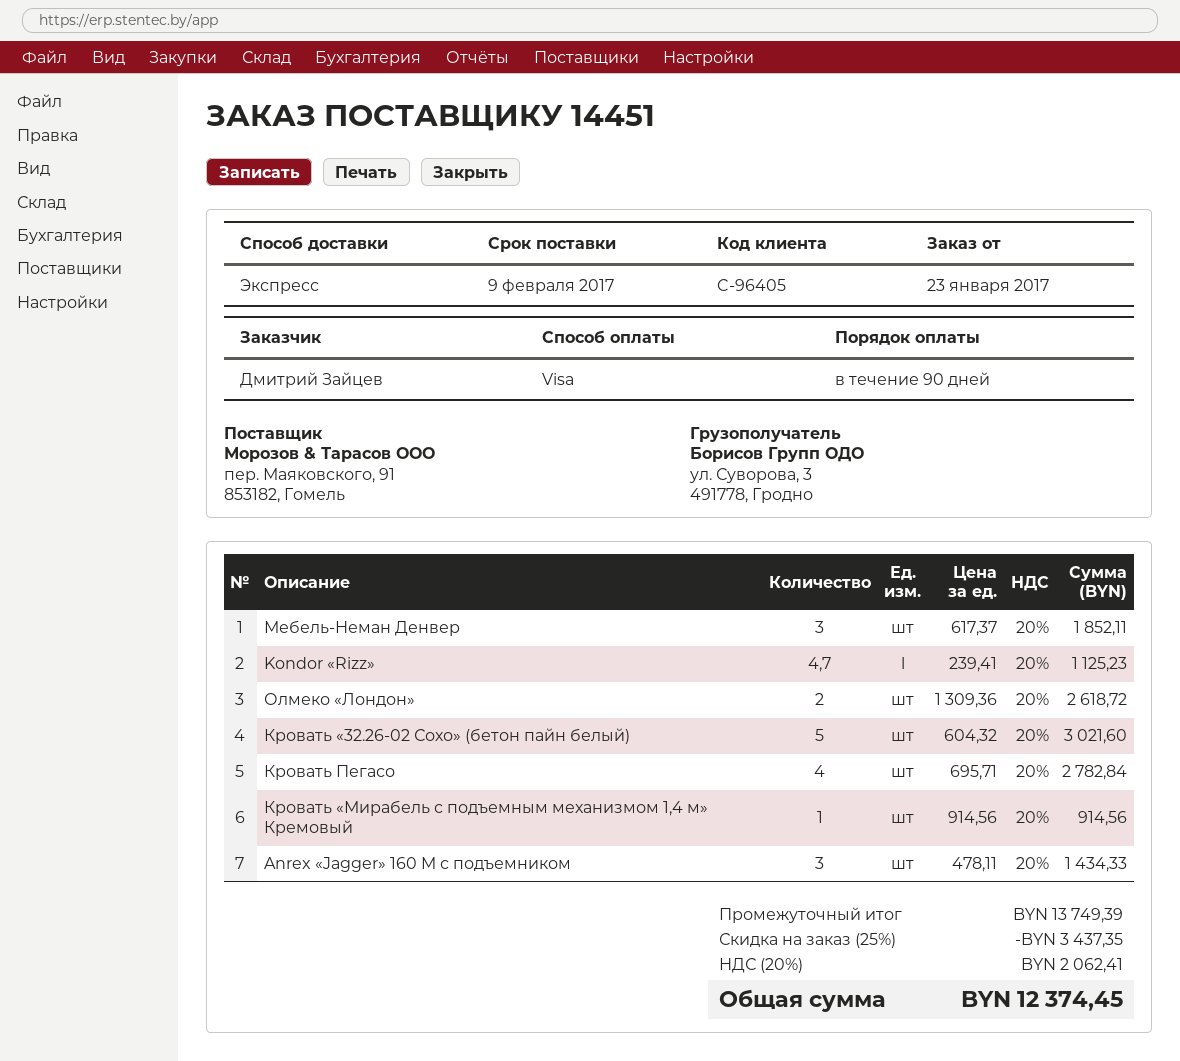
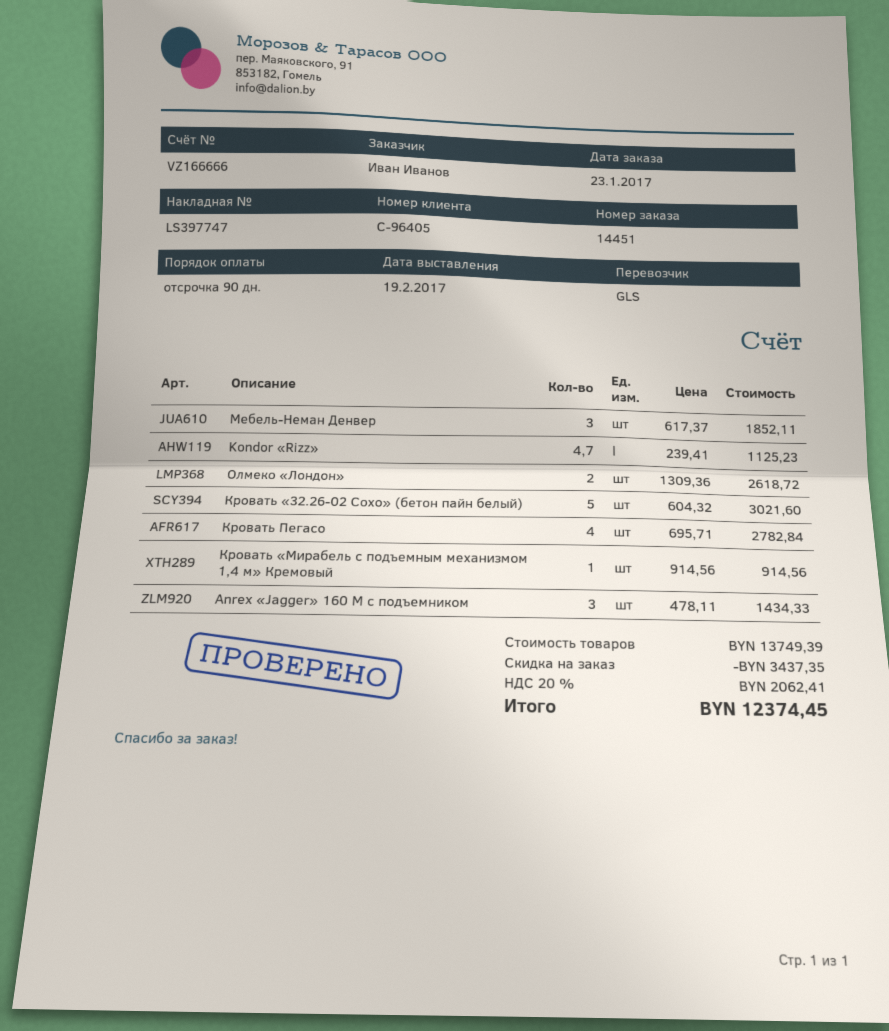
ordered by: Дмитрий Зайцев -> Иван Иванов
shipping method: express -> GLS

